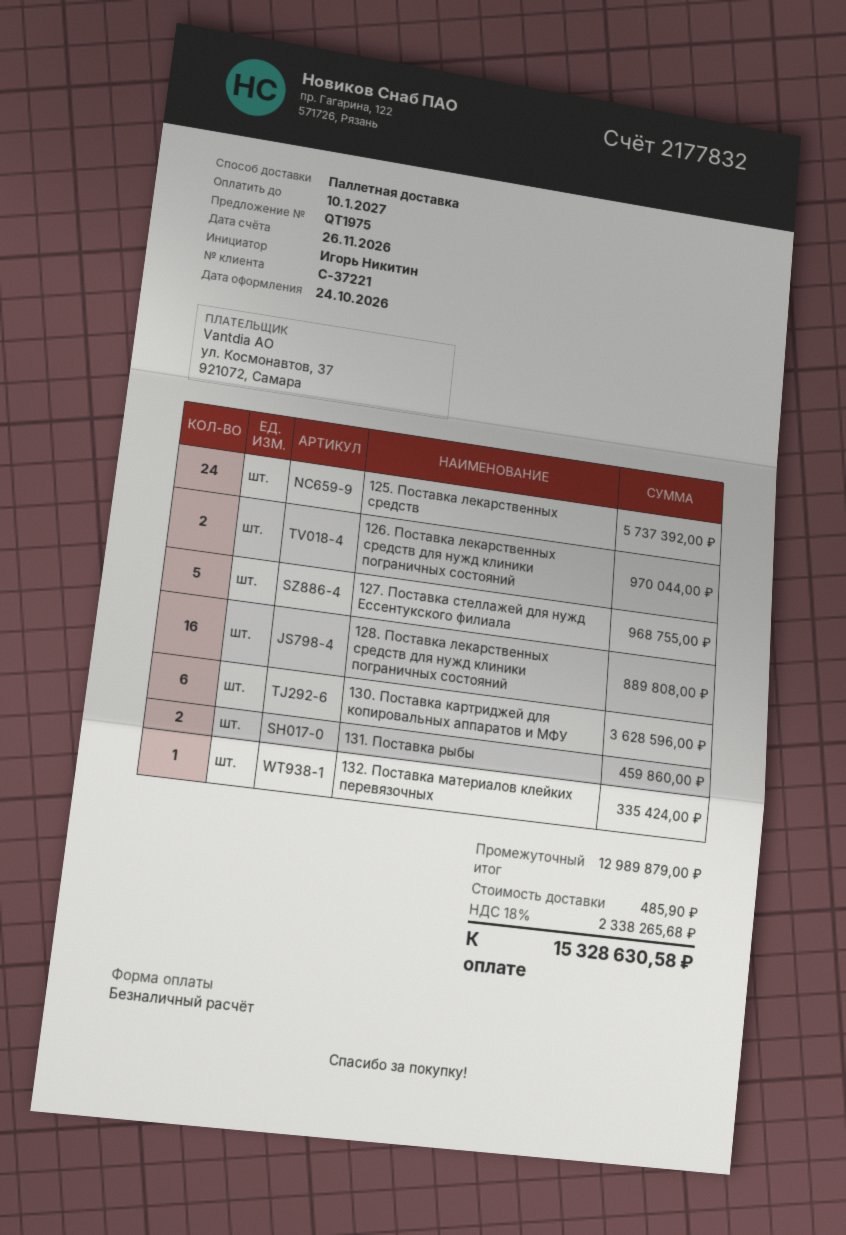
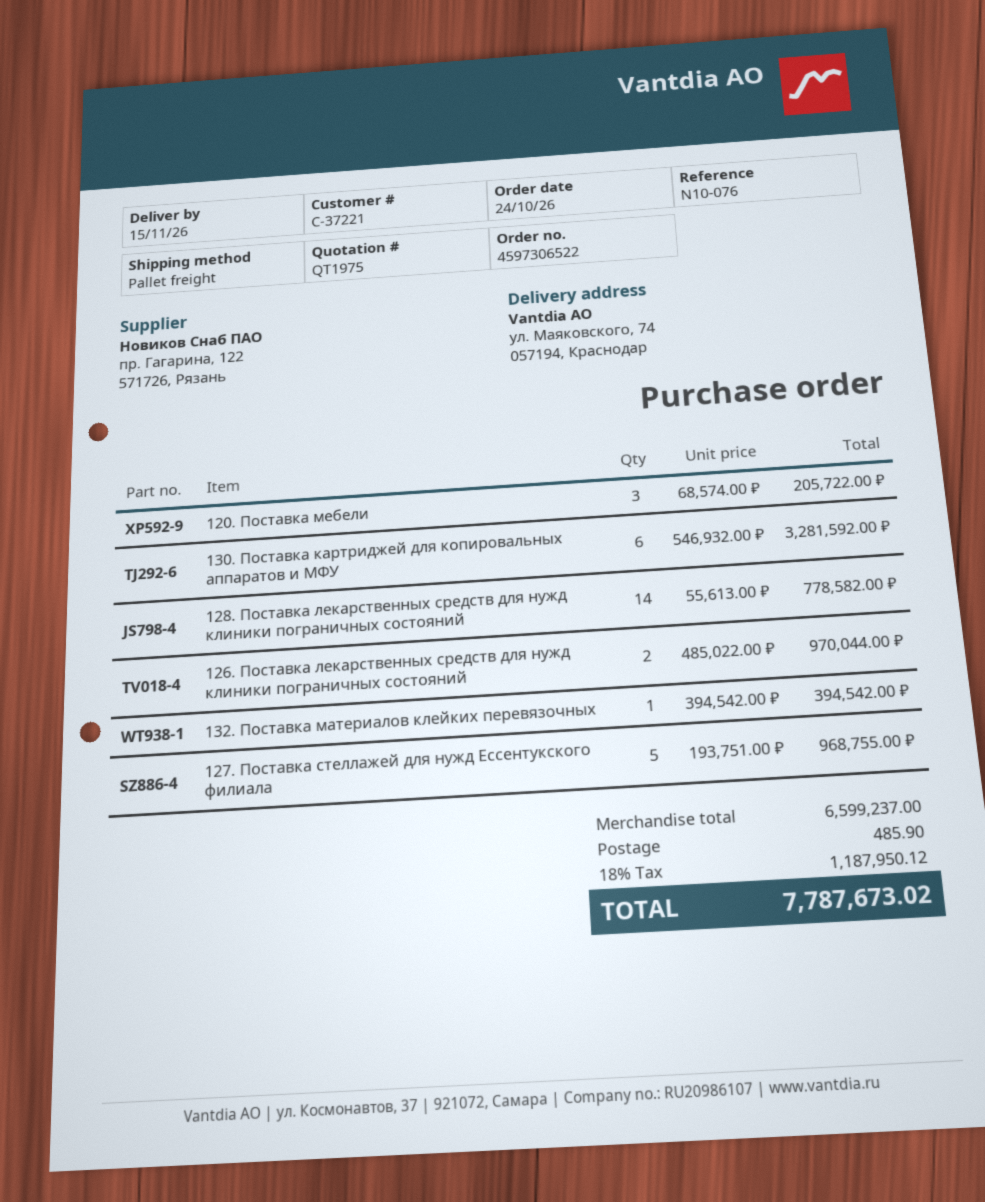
125. Поставка лекарственных средств: 24 for 5737392.00 -> none
128. Поставка лекарственных средств для нужд клиники пограничных состояний: 16 for 889808.00 -> 14 for 778582.00
130. Поставка картриджей для копировальных аппаратов и МФУ: 6 for 3628596.00 -> 6 for 3281592.00
131. Поставка рыбы: 2 for 459860.00 -> none
132. Поставка материалов клейких перевязочных: 1 for 335424.00 -> 1 for 394542.00
120. Поставка мебели: none -> 3 for 205722.00
subtotal: 12989879.00 -> 6599237.00
tax: 18% = 2338265.68 -> 18% = 1187950.12
total: 15328630.58 -> 7787673.02

